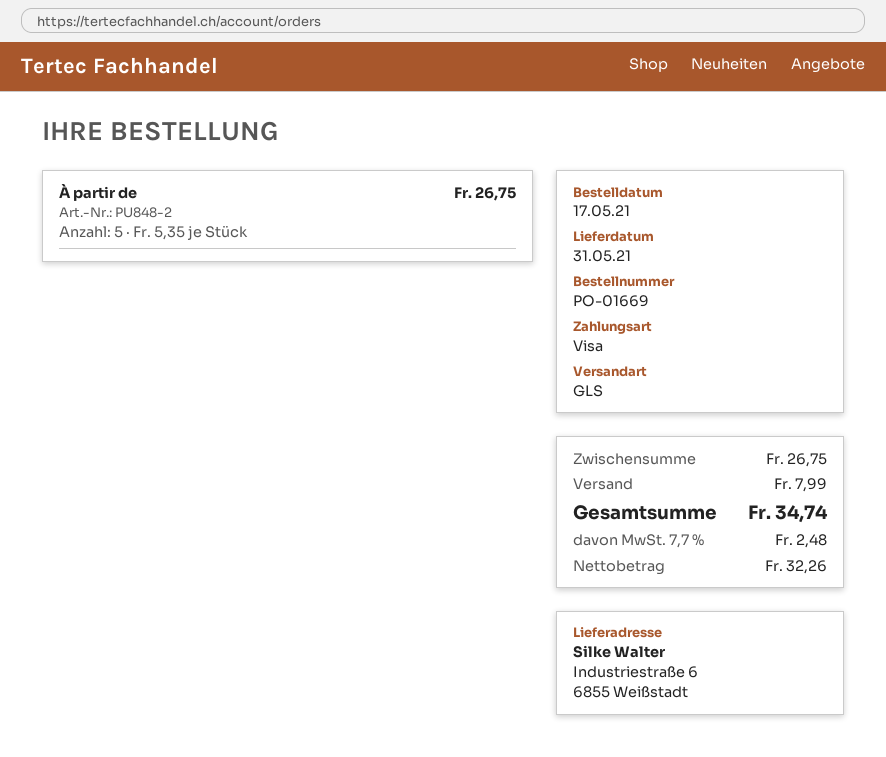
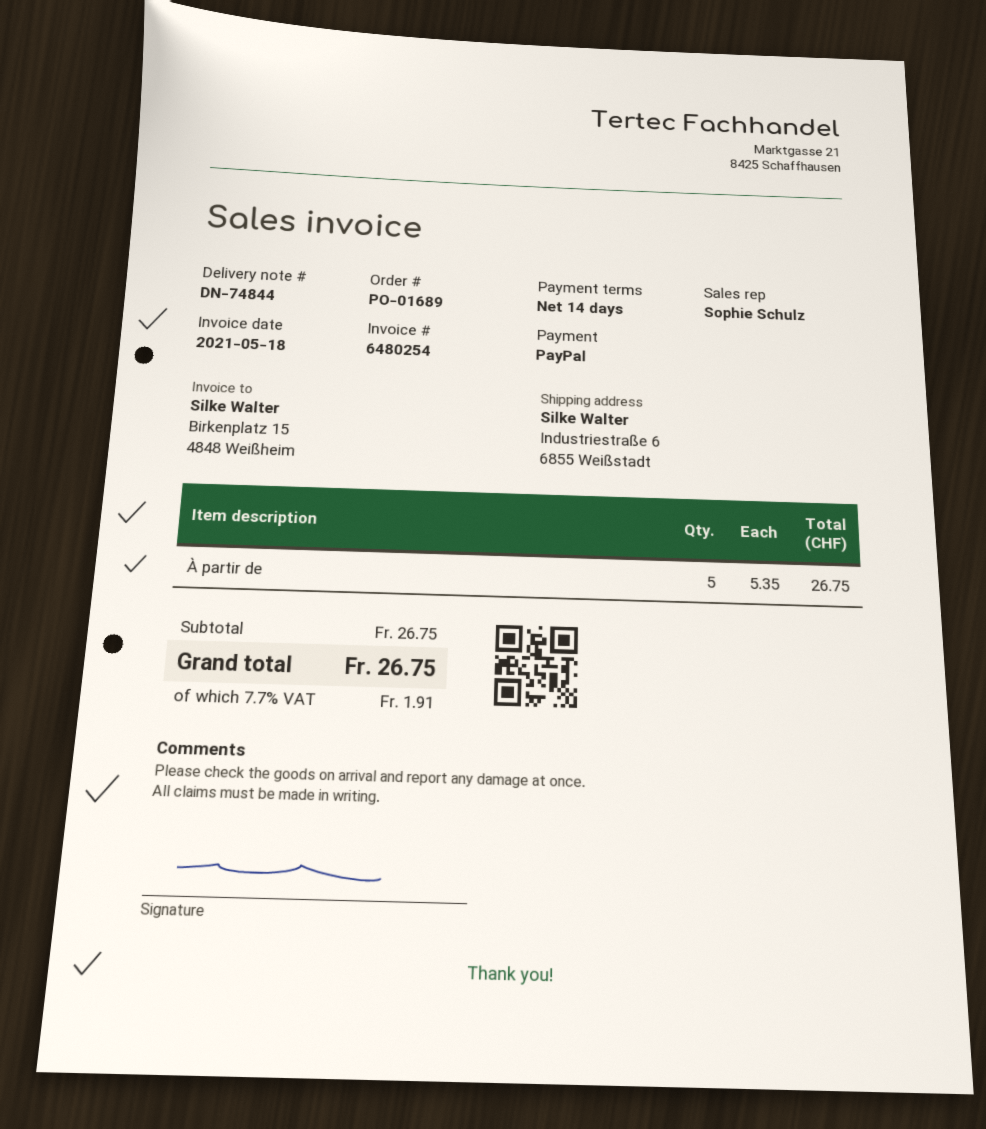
order number: PO-01669 -> PO-01689
payment method: Visa -> PayPal
shipping: 7.99 -> none
tax: 7.7% = 2.48 -> 7.7% = 1.91
total: 34.74 -> 26.75

